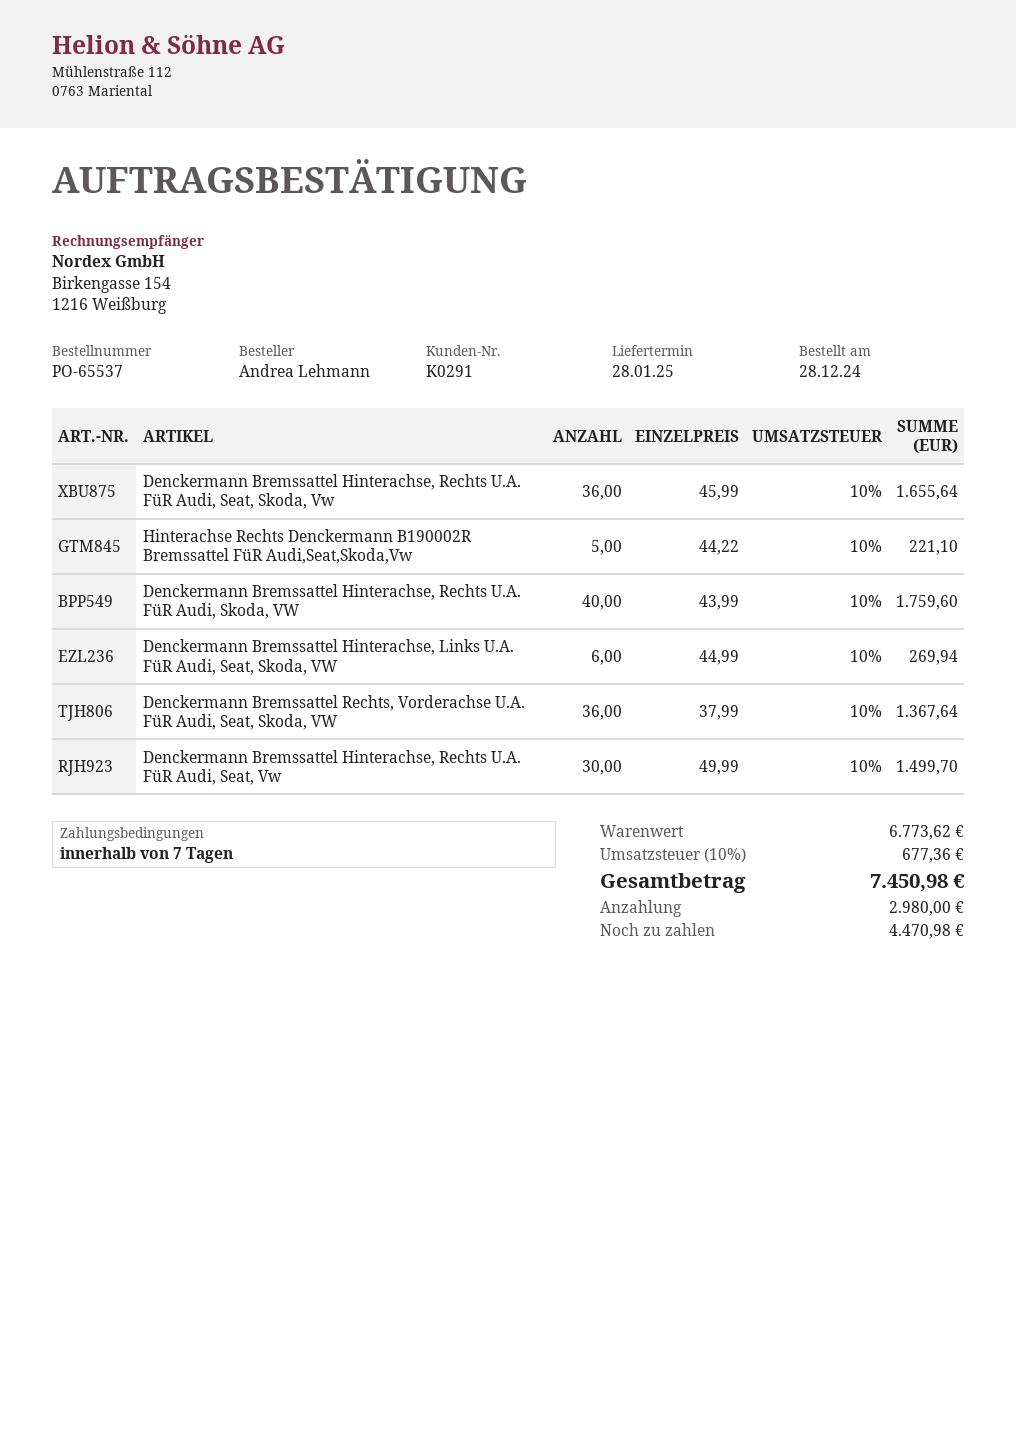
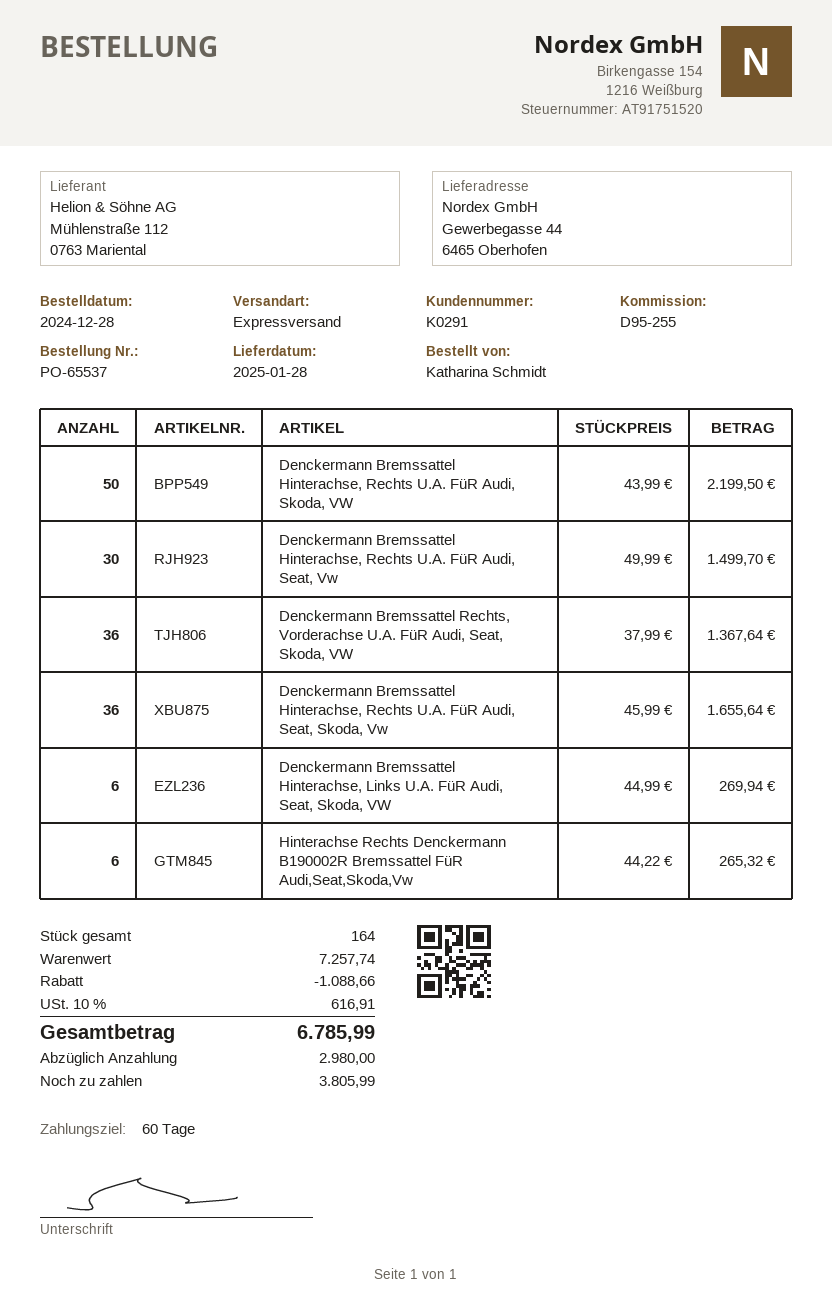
payment terms: 7 days -> 60 days
ordered by: Andrea Lehmann -> Katharina Schmidt
Hinterachse Rechts Denckermann B190002R Bremssattel FüR Audi,Seat,Skoda,Vw: 5 x 44.22 = 221.10 -> 6 x 44.22 = 265.32
Denckermann Bremssattel Hinterachse, Rechts U.A. FüR Audi, Skoda, VW: 40 x 43.99 = 1759.60 -> 50 x 43.99 = 2199.50
subtotal: 6773.62 -> 7257.74
discount: none -> 1088.66
tax: 10% = 677.36 -> 10% = 616.91
total: 7450.98 -> 6785.99
balance: 4470.98 -> 3805.99

